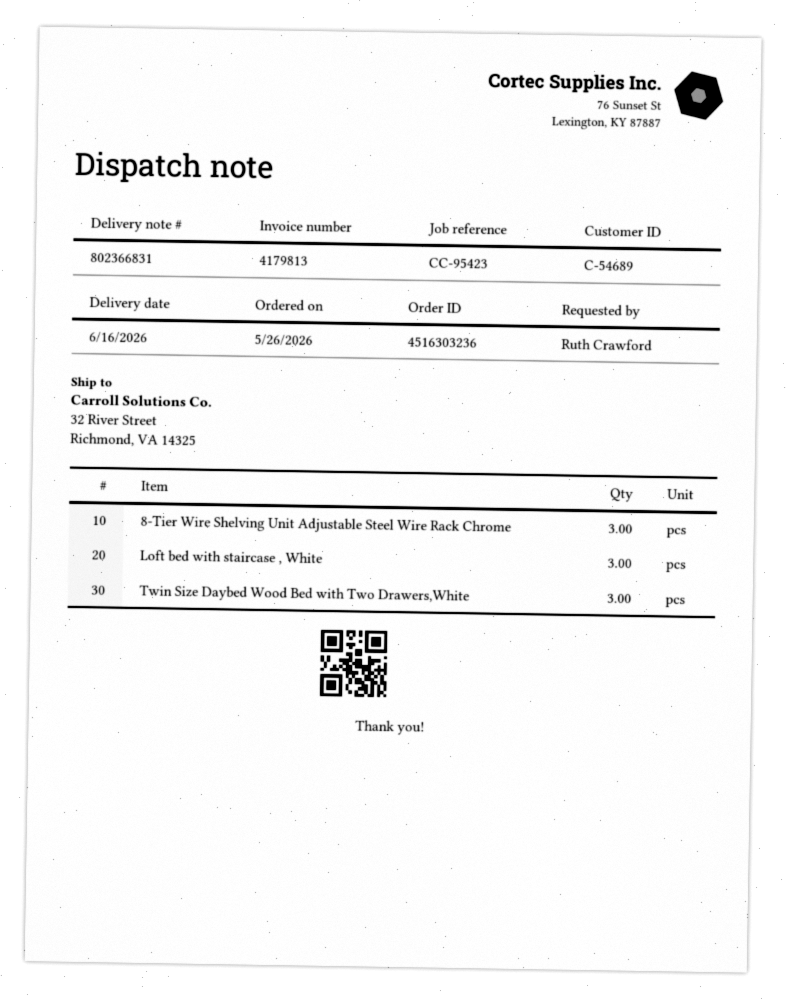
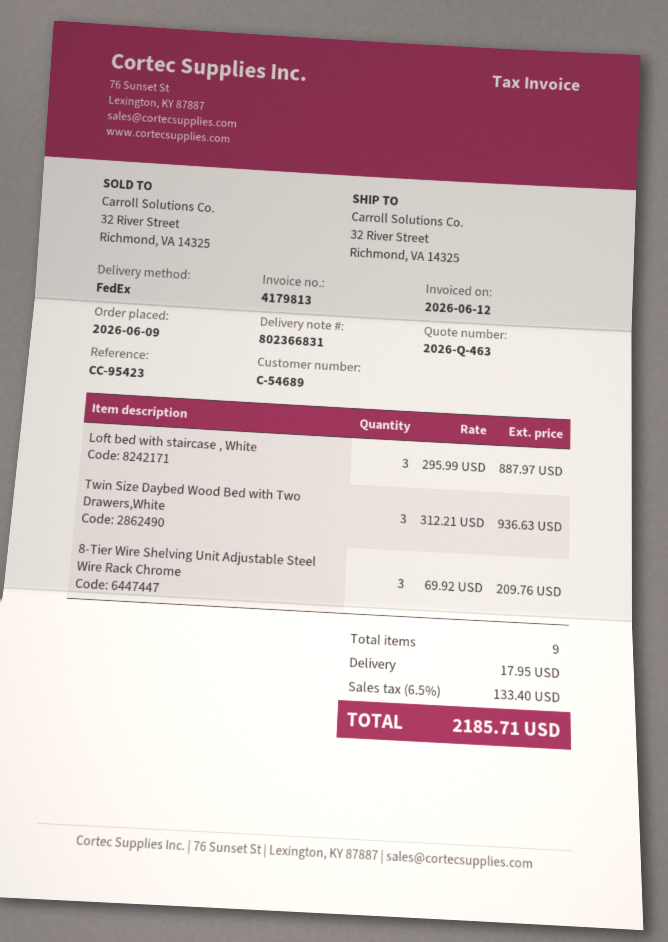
order date: 2026-05-26 -> 2026-06-09

